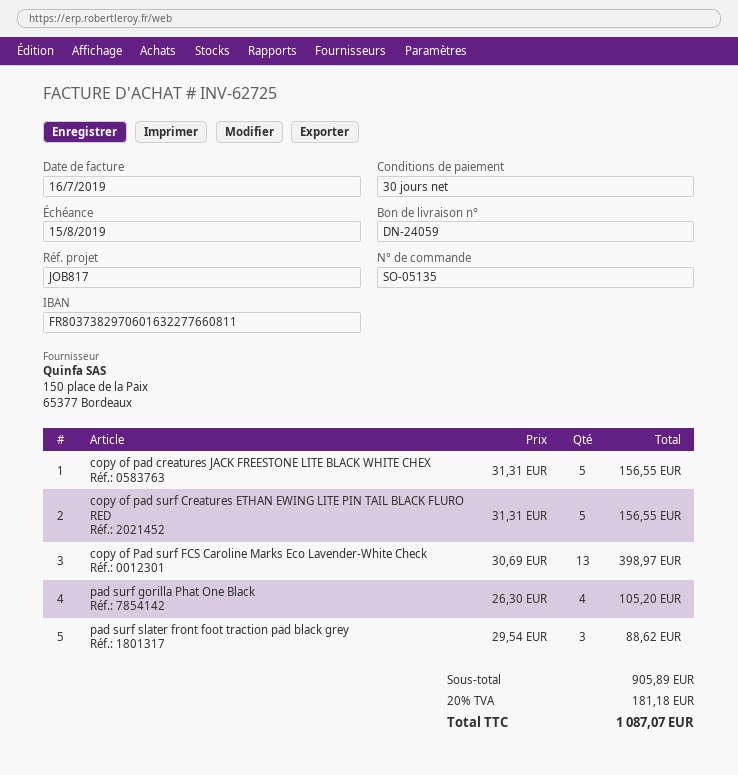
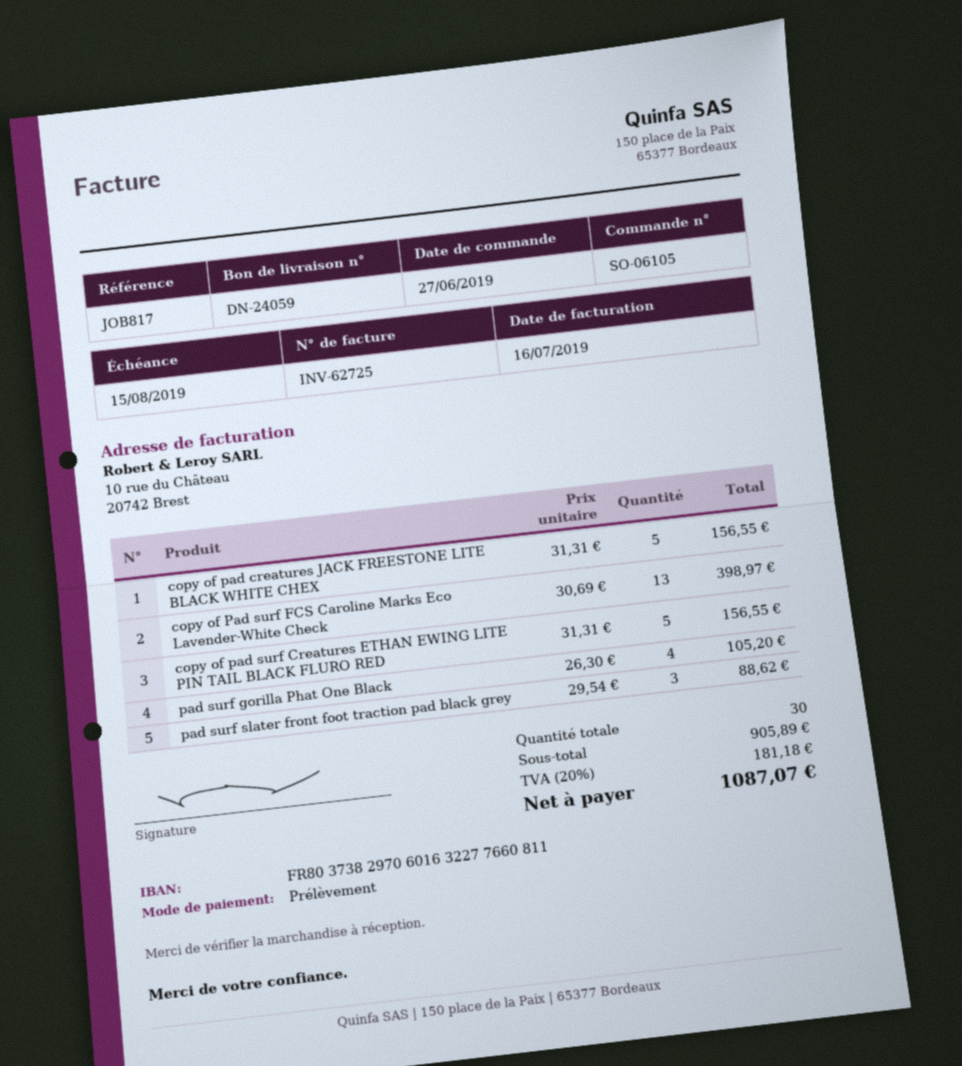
order number: SO-05135 -> SO-06105

